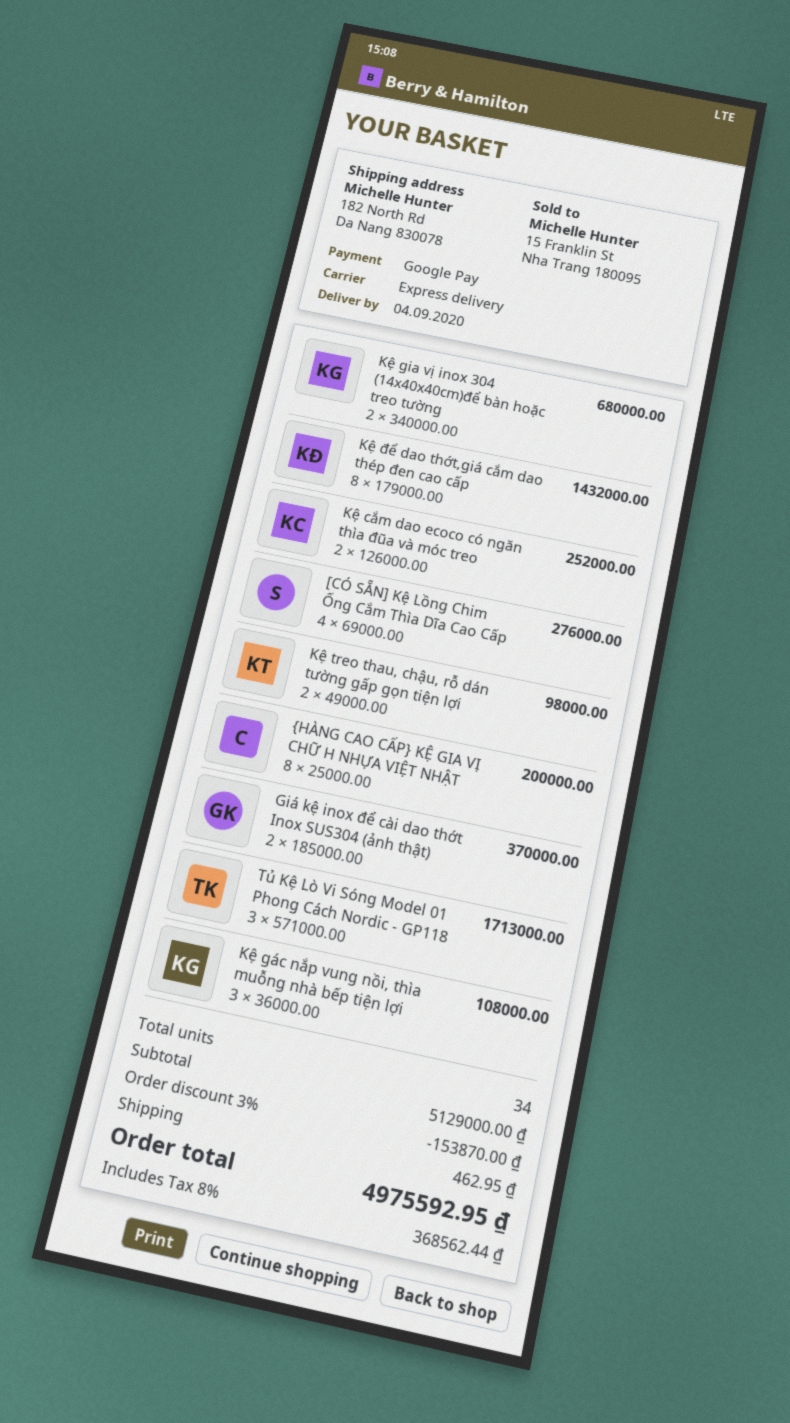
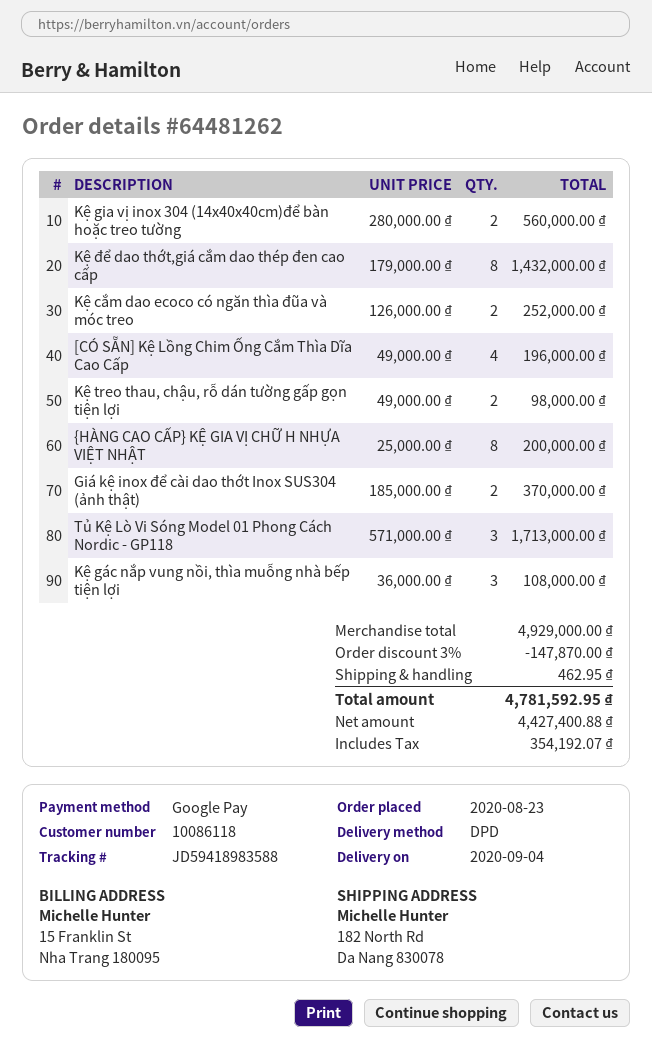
shipping method: express -> DPD
Kệ gia vị inox 304 (14x40x40cm)để bàn hoặc treo tường: 2 x 340000.00 = 680000.00 -> 2 x 280000.00 = 560000.00
[CÓ SẴN] Kệ Lồng Chim Ống Cắm Thìa Dĩa Cao Cấp: 4 x 69000.00 = 276000.00 -> 4 x 49000.00 = 196000.00
subtotal: 5129000.00 -> 4929000.00
discount: 3% = 153870.00 -> 3% = 147870.00
tax: 368562.44 -> 354192.07
total: 4975592.95 -> 4781592.95

